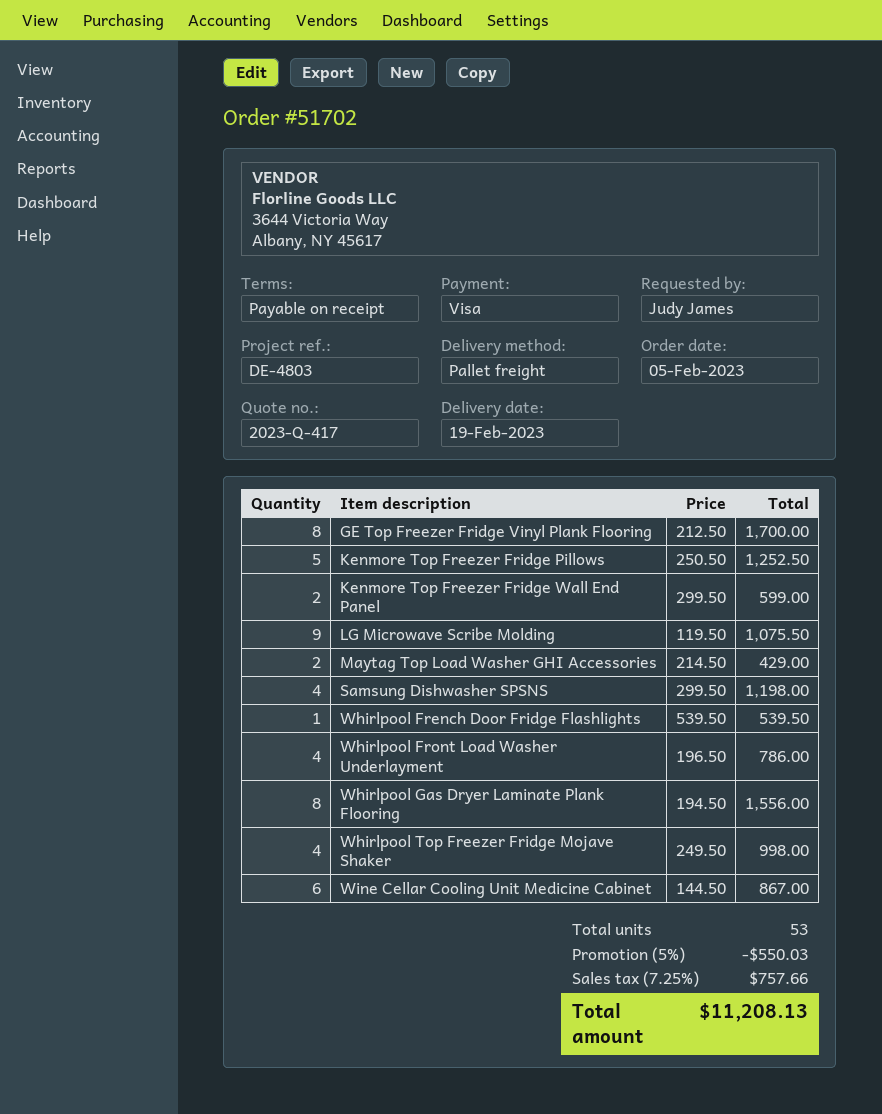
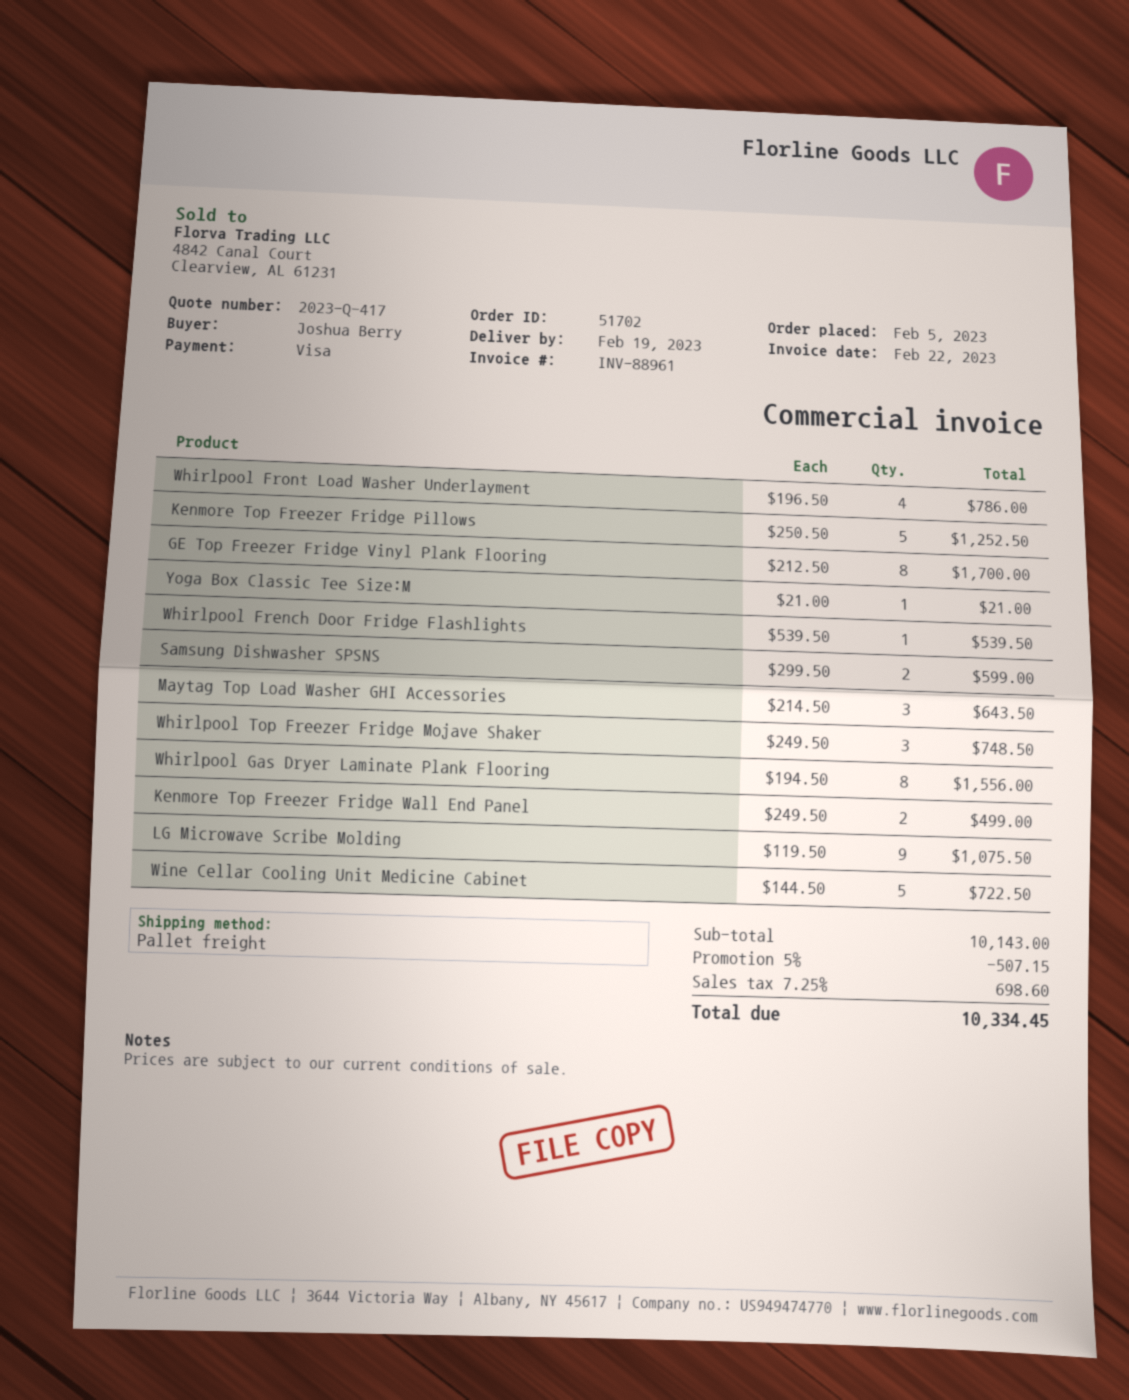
ordered by: Judy James -> Joshua Berry
Kenmore Top Freezer Fridge Wall End Panel: 2 x 299.50 = 599.00 -> 2 x 249.50 = 499.00
Maytag Top Load Washer GHI Accessories: 2 x 214.50 = 429.00 -> 3 x 214.50 = 643.50
Samsung Dishwasher SPSNS: 4 x 299.50 = 1198.00 -> 2 x 299.50 = 599.00
Whirlpool Top Freezer Fridge Mojave Shaker: 4 x 249.50 = 998.00 -> 3 x 249.50 = 748.50
Wine Cellar Cooling Unit Medicine Cabinet: 6 x 144.50 = 867.00 -> 5 x 144.50 = 722.50
Yoga Box Classic Tee Size:M: none -> 1 x 21.00 = 21.00
discount: 5% = 550.03 -> 5% = 507.15
tax: 7.25% = 757.66 -> 7.25% = 698.60
total: 11208.13 -> 10334.45

